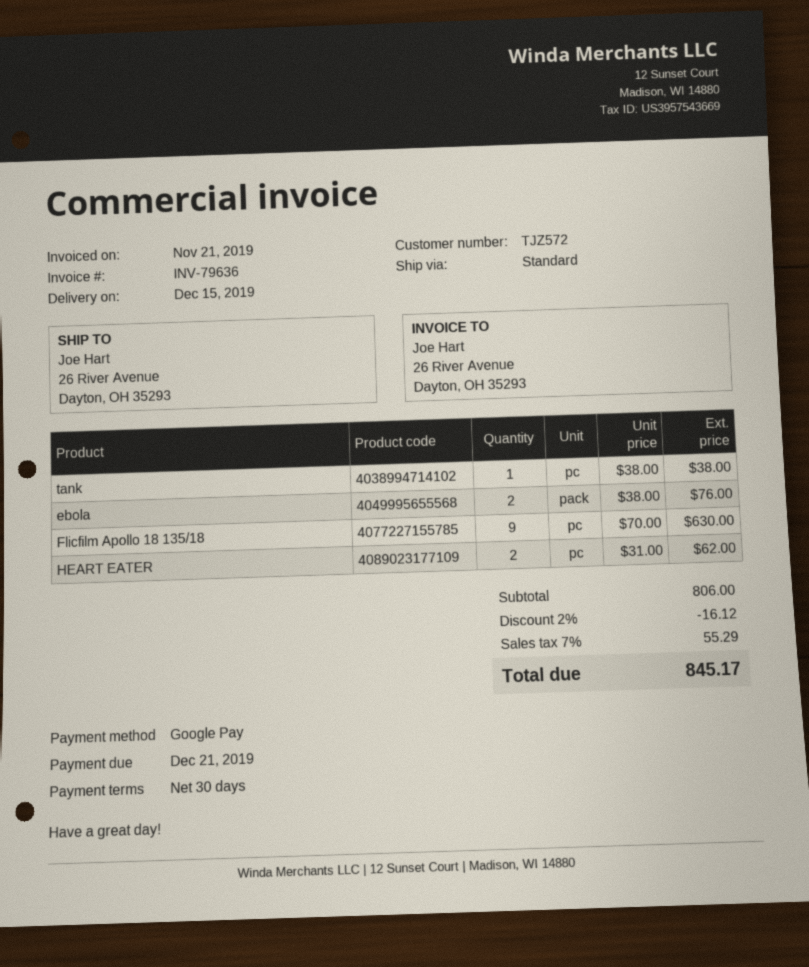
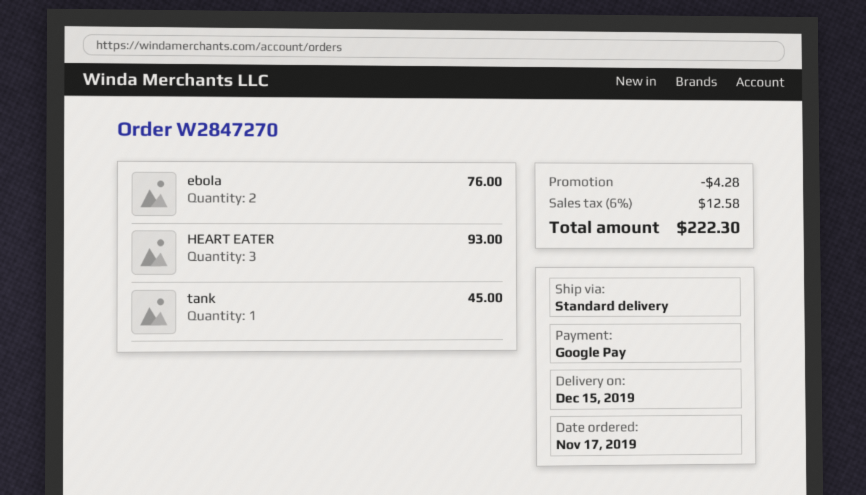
tank: 1 for 38.00 -> 1 for 45.00
Flicfilm Apollo 18 135/18: 9 for 630.00 -> none
HEART EATER: 2 for 62.00 -> 3 for 93.00
discount: 16.12 -> 4.28
tax: 7% = 55.29 -> 6% = 12.58
total: 845.17 -> 222.30

